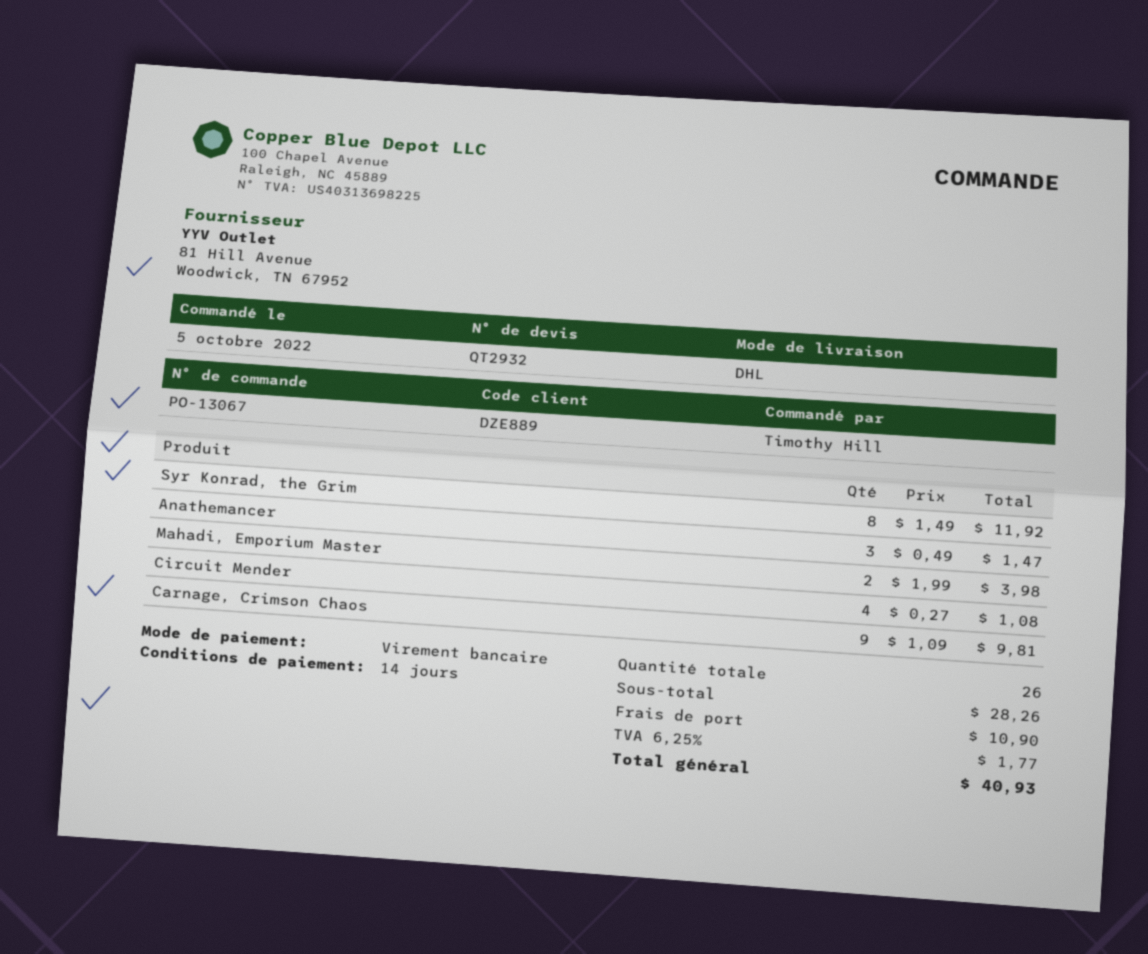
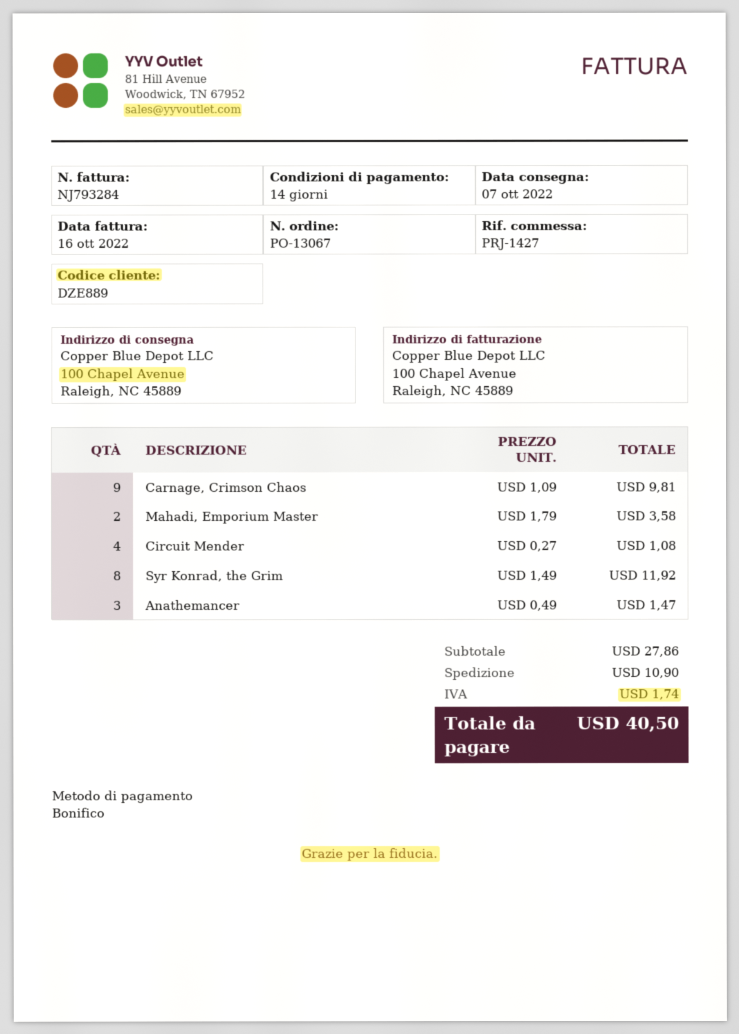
Mahadi, Emporium Master: 2 x 1.99 = 3.98 -> 2 x 1.79 = 3.58
subtotal: 28.26 -> 27.86
tax: 1.77 -> 1.74
total: 40.93 -> 40.50

